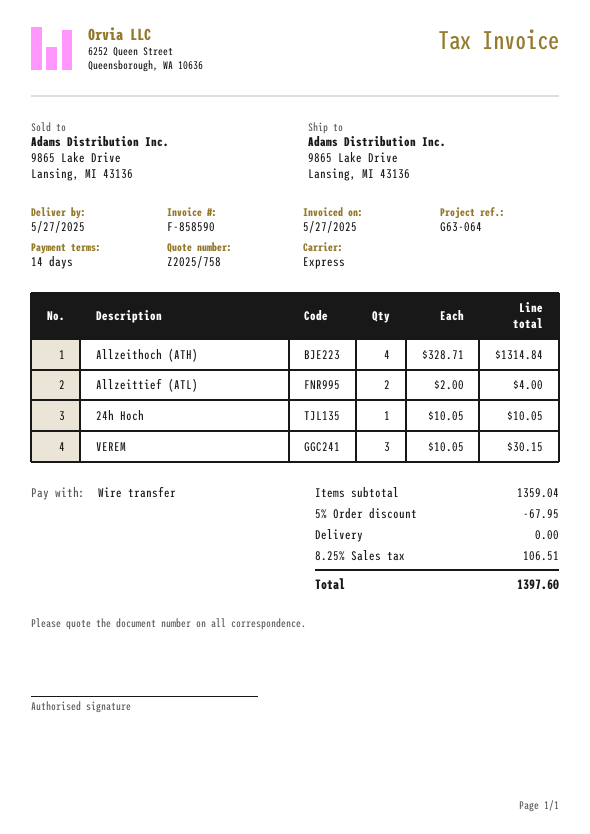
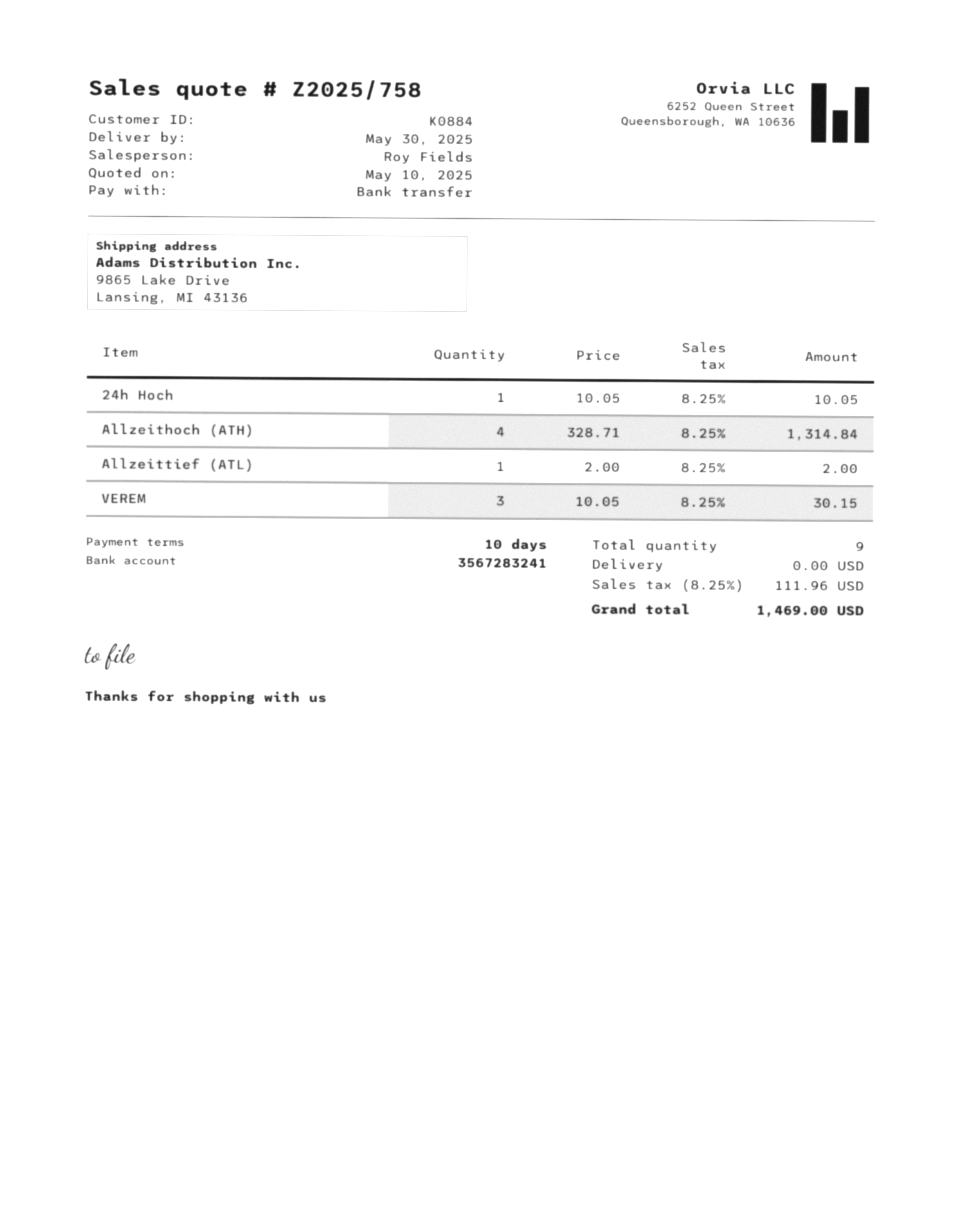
delivery date: 2025-05-27 -> 2025-05-30
payment terms: 14 days -> 10 days
Allzeittief (ATL): 2 x 2.00 = 4.00 -> 1 x 2.00 = 2.00
discount: 5% = 67.95 -> none
tax: 8.25% = 106.51 -> 8.25% = 111.96
total: 1397.60 -> 1469.00

